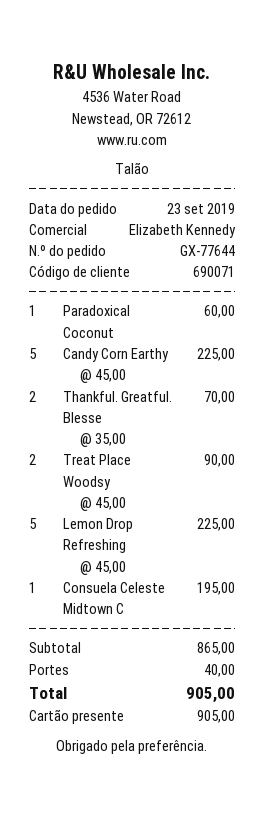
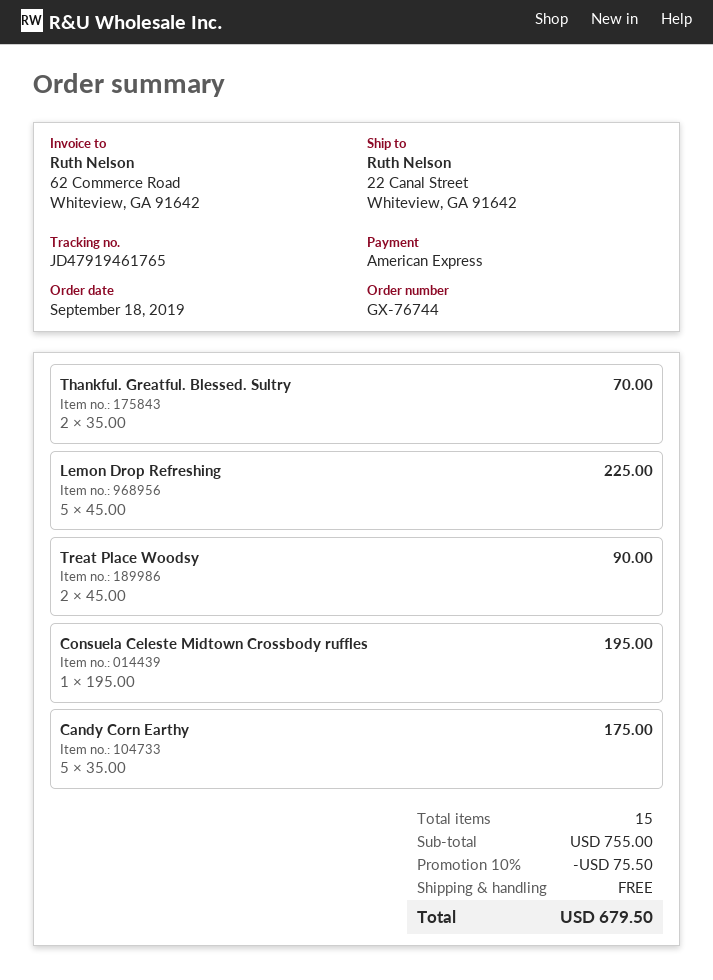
order number: GX-77644 -> GX-76744
order date: 2019-09-23 -> 2019-09-18
payment method: gift card -> American Express
Paradoxical Coconut: 1 x 60.00 = 60.00 -> none
Candy Corn Earthy: 5 x 45.00 = 225.00 -> 5 x 35.00 = 175.00
subtotal: 865.00 -> 755.00
discount: none -> 10% = 75.50
shipping: 40.00 -> 0.00
total: 905.00 -> 679.50

